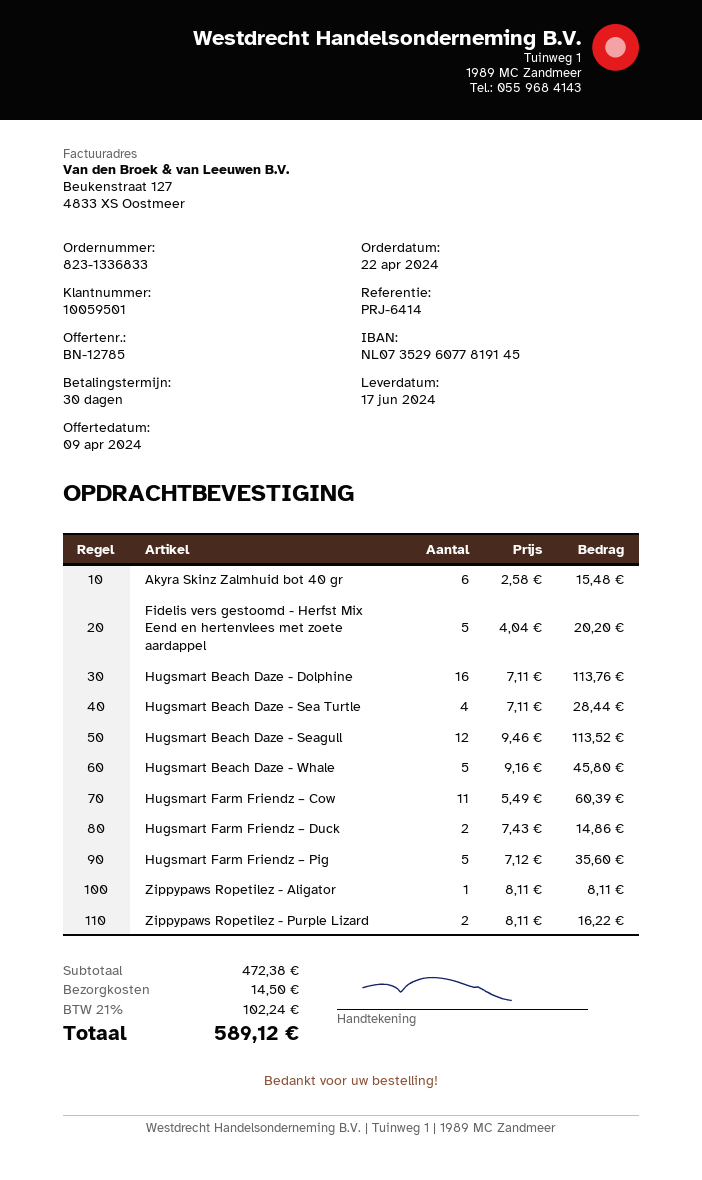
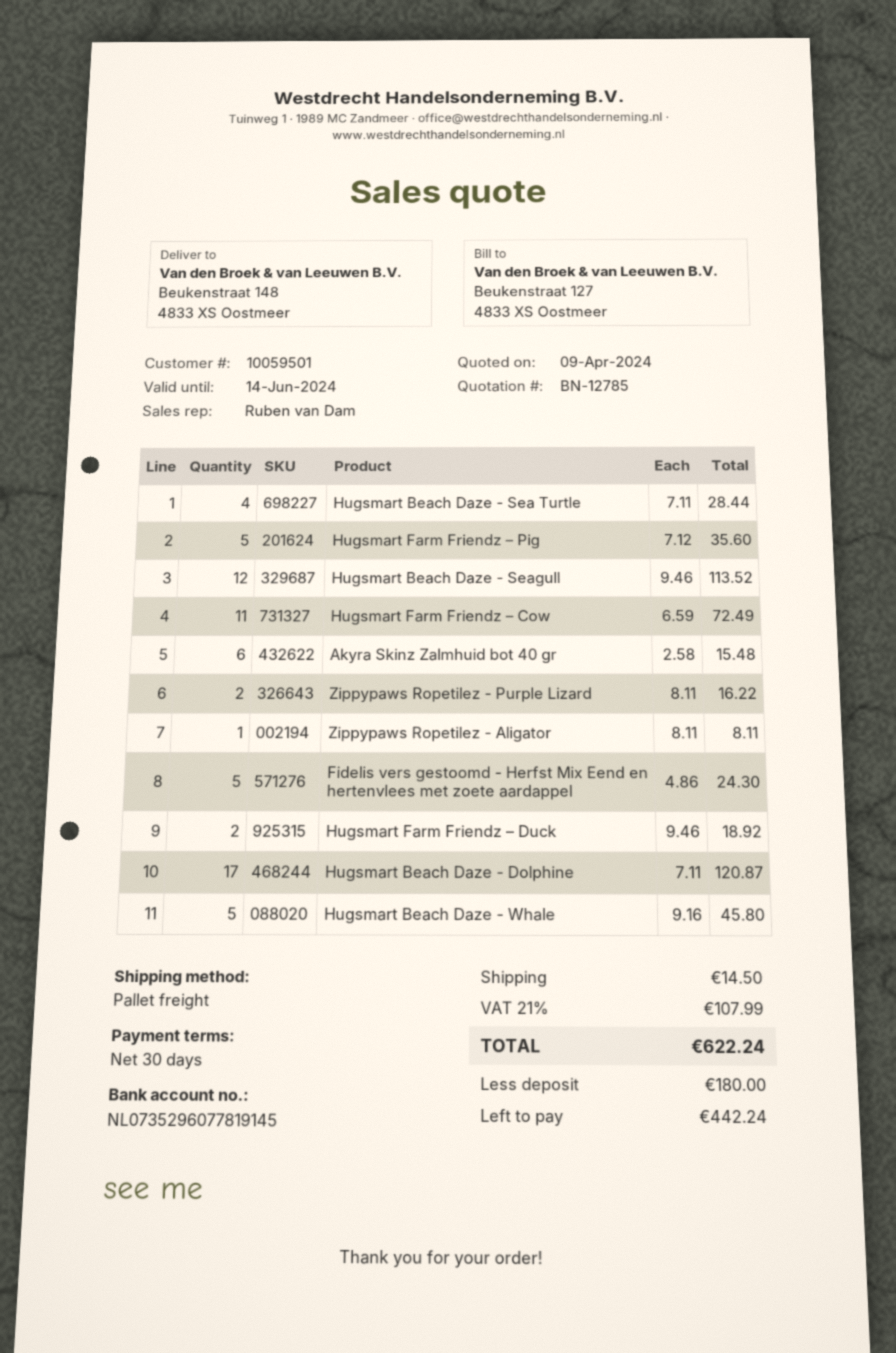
Fidelis vers gestoomd - Herfst Mix Eend en hertenvlees met zoete aardappel: 5 x 4.04 = 20.20 -> 5 x 4.86 = 24.30
Hugsmart Beach Daze - Dolphine: 16 x 7.11 = 113.76 -> 17 x 7.11 = 120.87
Hugsmart Farm Friendz – Cow: 11 x 5.49 = 60.39 -> 11 x 6.59 = 72.49
Hugsmart Farm Friendz – Duck: 2 x 7.43 = 14.86 -> 2 x 9.46 = 18.92
tax: 21% = 102.24 -> 21% = 107.99
total: 589.12 -> 622.24

